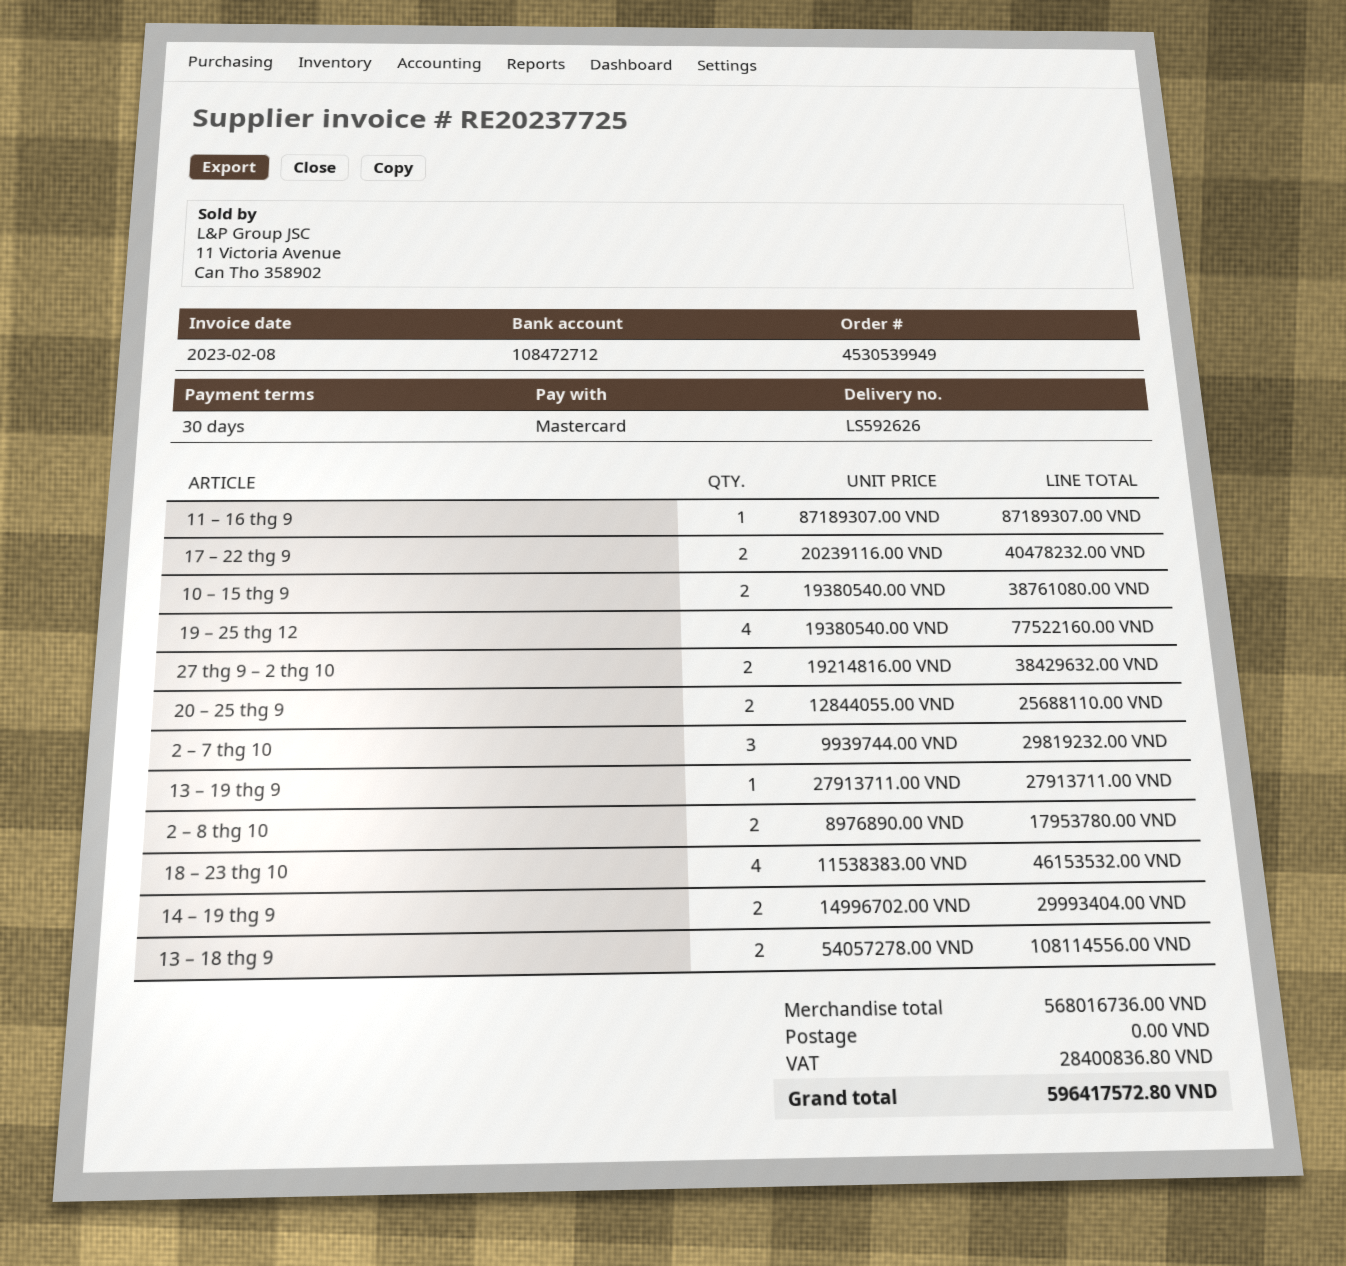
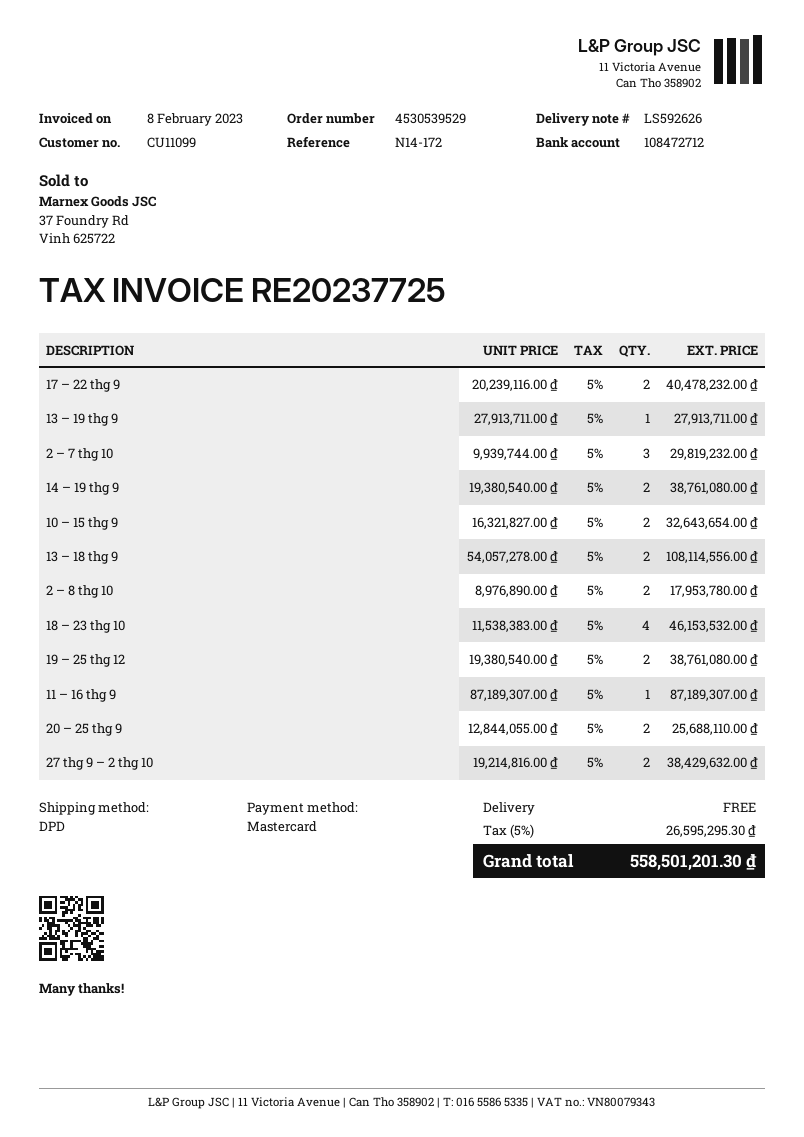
order number: 4530539949 -> 4530539529
10 – 15 thg 9: 2 x 19380540.00 = 38761080.00 -> 2 x 16321827.00 = 32643654.00
19 – 25 thg 12: 4 x 19380540.00 = 77522160.00 -> 2 x 19380540.00 = 38761080.00
14 – 19 thg 9: 2 x 14996702.00 = 29993404.00 -> 2 x 19380540.00 = 38761080.00
tax: 28400836.80 -> 26595295.30
total: 596417572.80 -> 558501201.30

